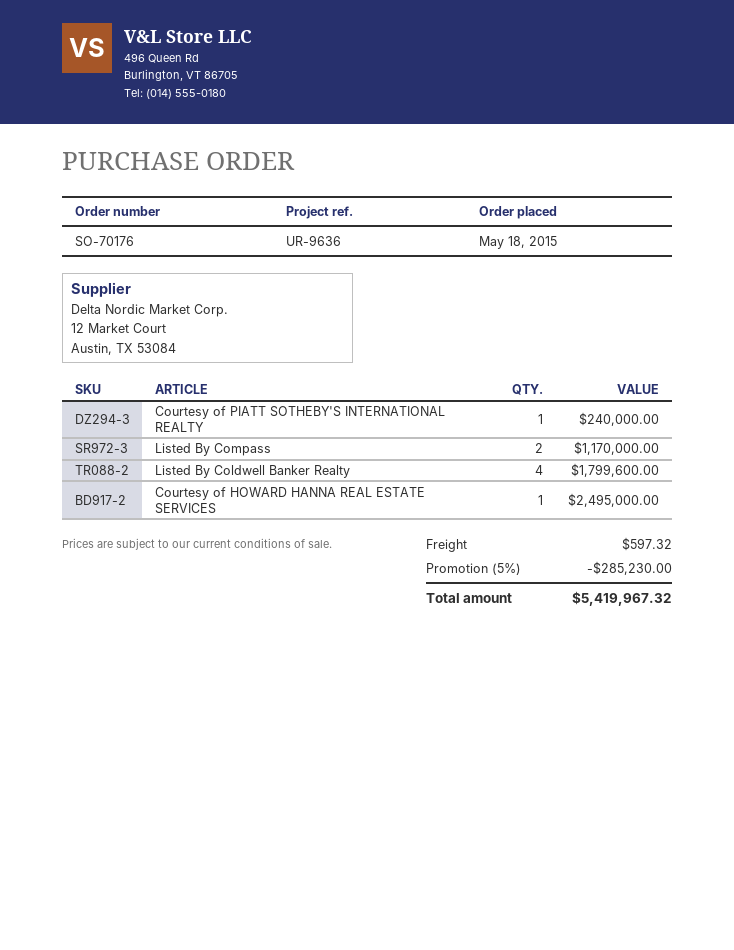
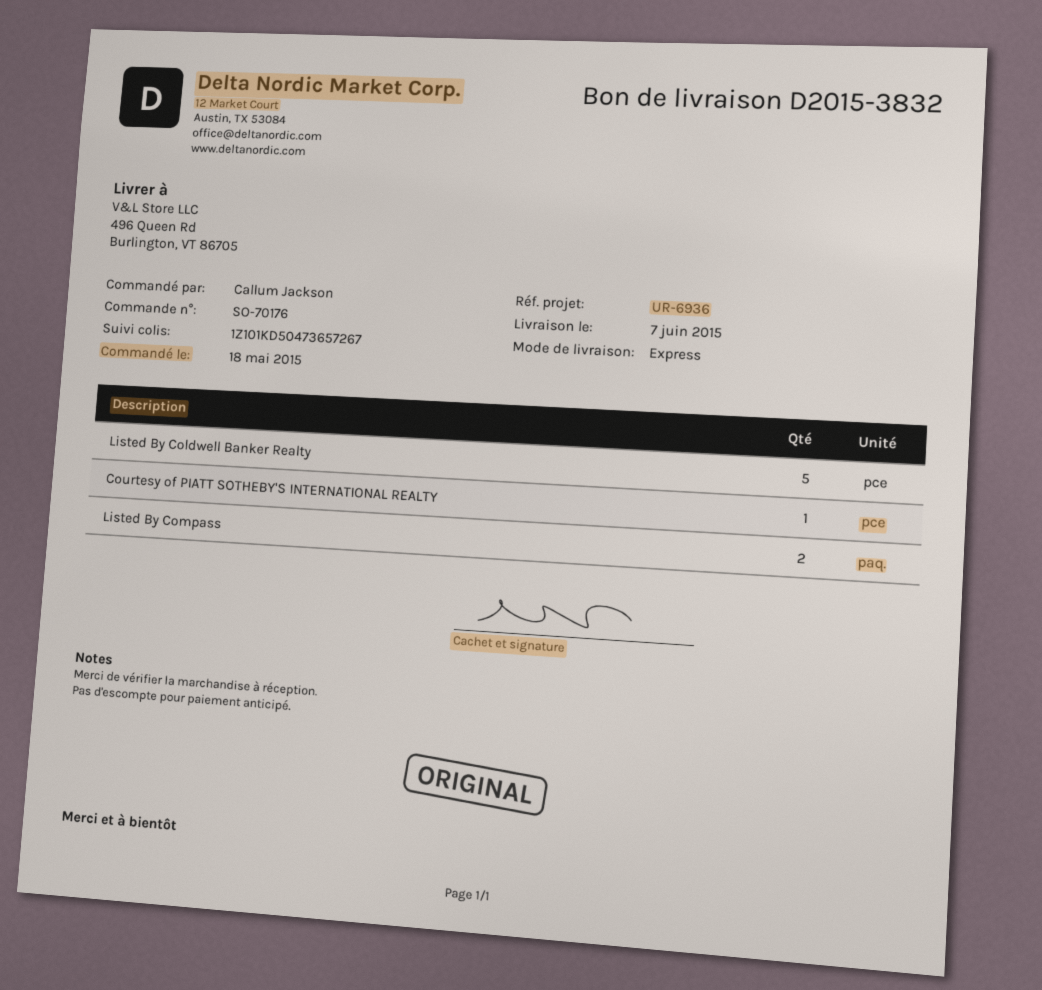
reference: UR-9636 -> UR-6936
Listed By Coldwell Banker Realty: 4 -> 5
Courtesy of HOWARD HANNA REAL ESTATE SERVICES: 1 -> none

